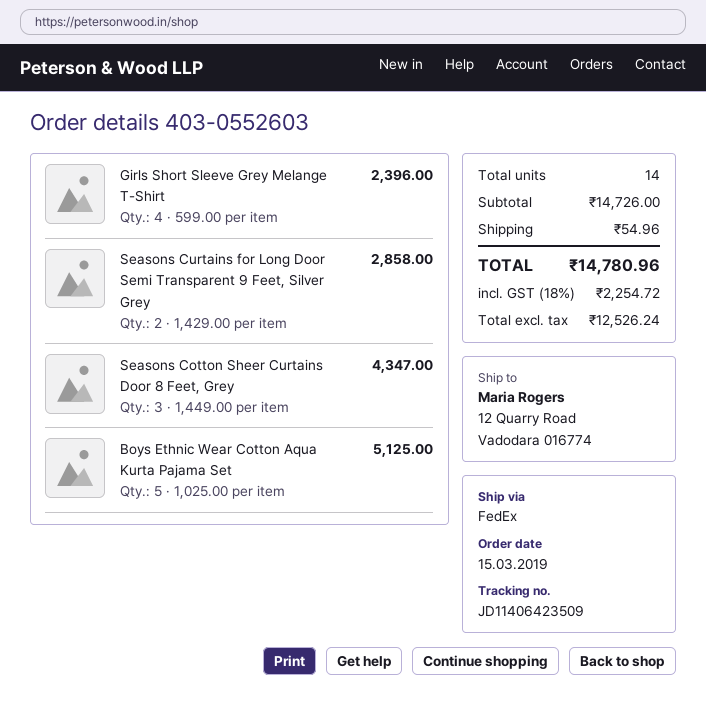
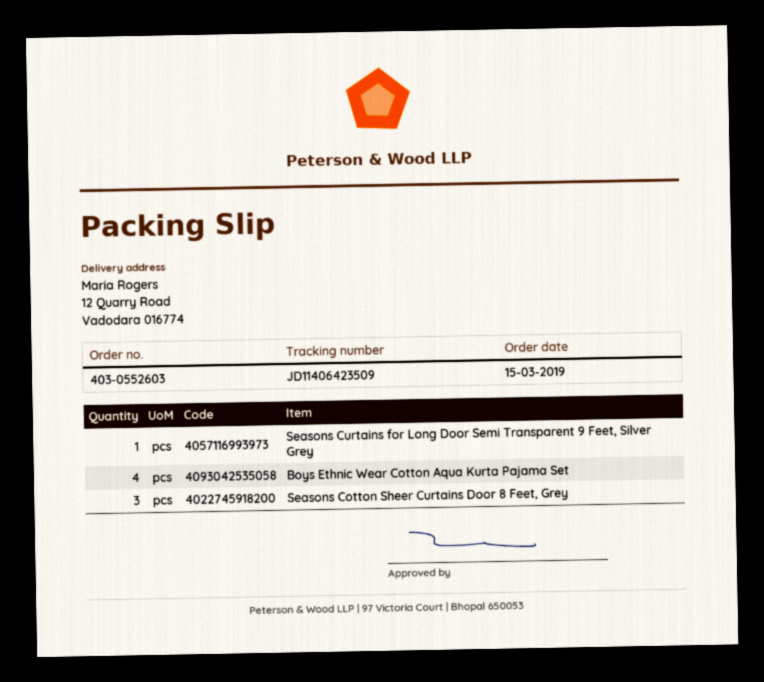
Girls Short Sleeve Grey Melange T-Shirt: 4 -> none
Seasons Curtains for Long Door Semi Transparent 9 Feet, Silver Grey: 2 -> 1
Boys Ethnic Wear Cotton Aqua Kurta Pajama Set: 5 -> 4

